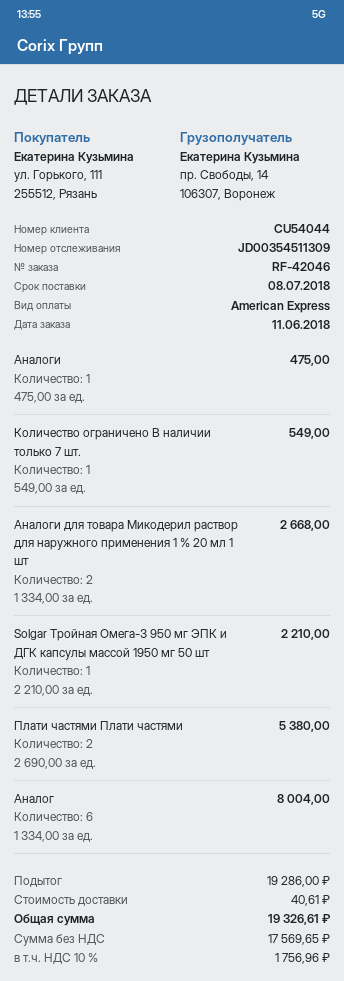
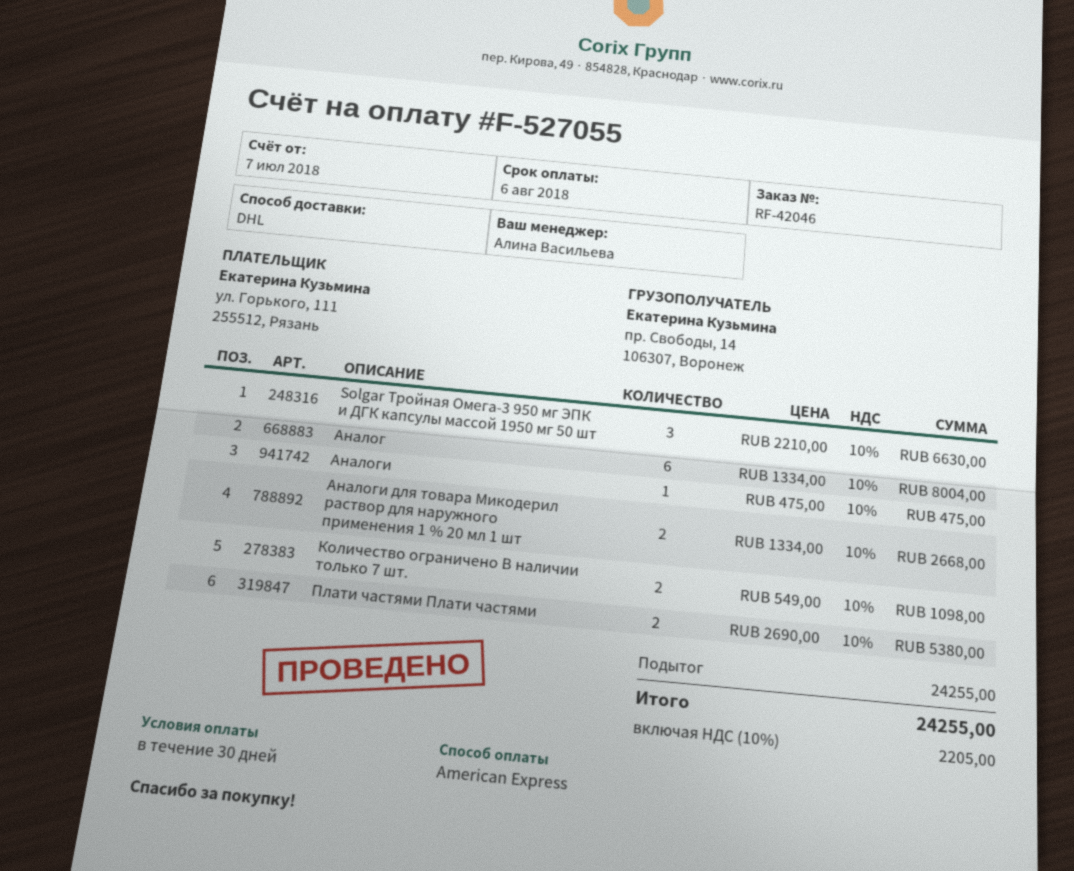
Количество ограничено В наличии только 7 шт.: 1 x 549.00 = 549.00 -> 2 x 549.00 = 1098.00
Solgar Тройная Омега-3 950 мг ЭПК и ДГК капсулы массой 1950 мг 50 шт: 1 x 2210.00 = 2210.00 -> 3 x 2210.00 = 6630.00
subtotal: 19286.00 -> 24255.00
shipping: 40.61 -> none
tax: 10% = 1756.96 -> 10% = 2205.00
total: 19326.61 -> 24255.00

